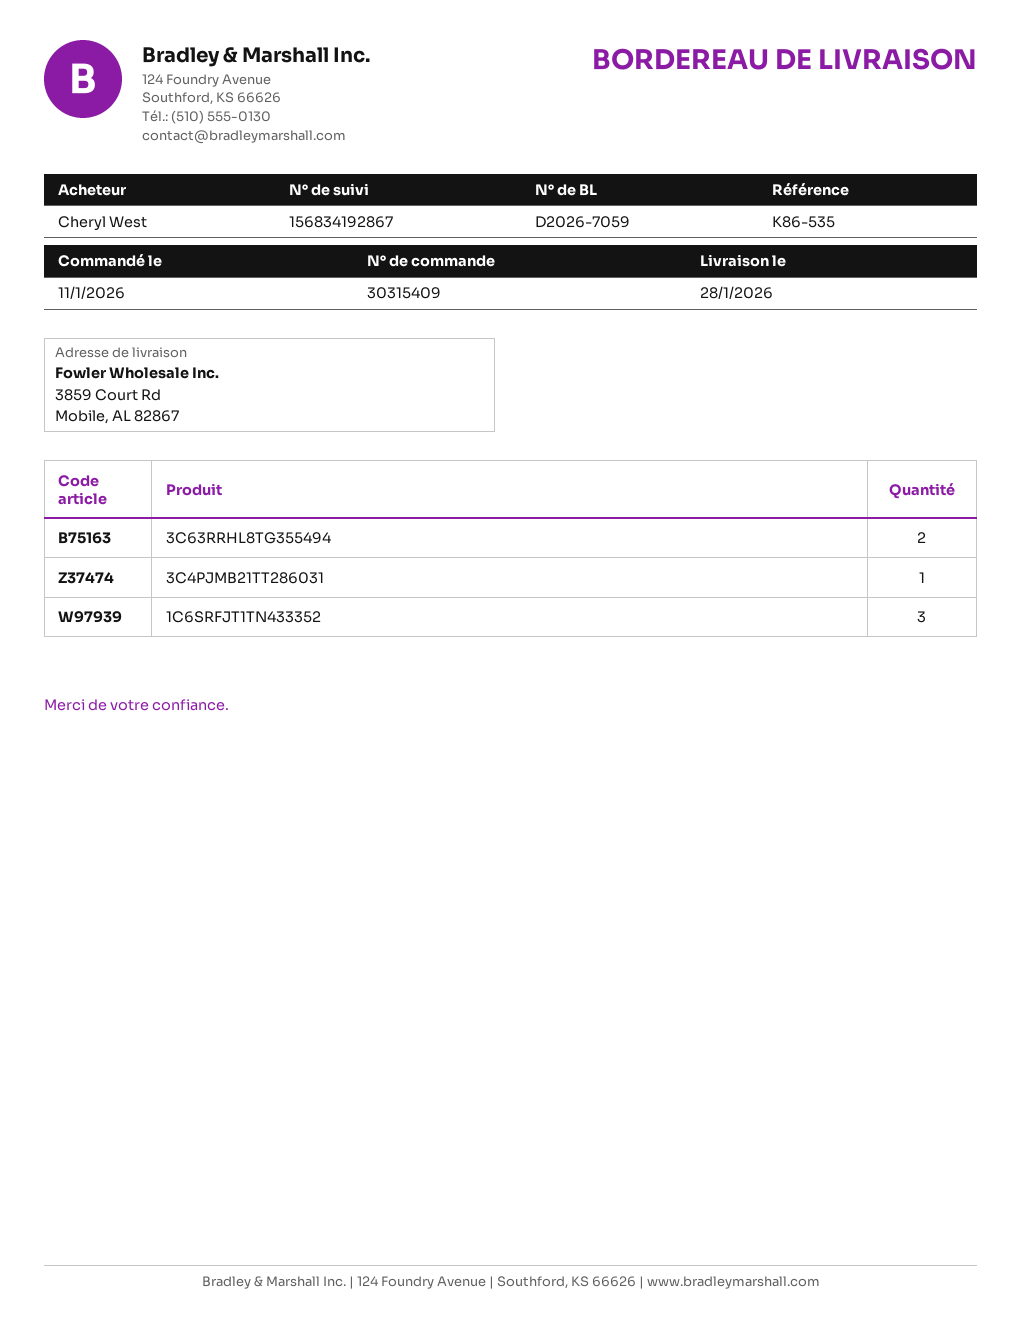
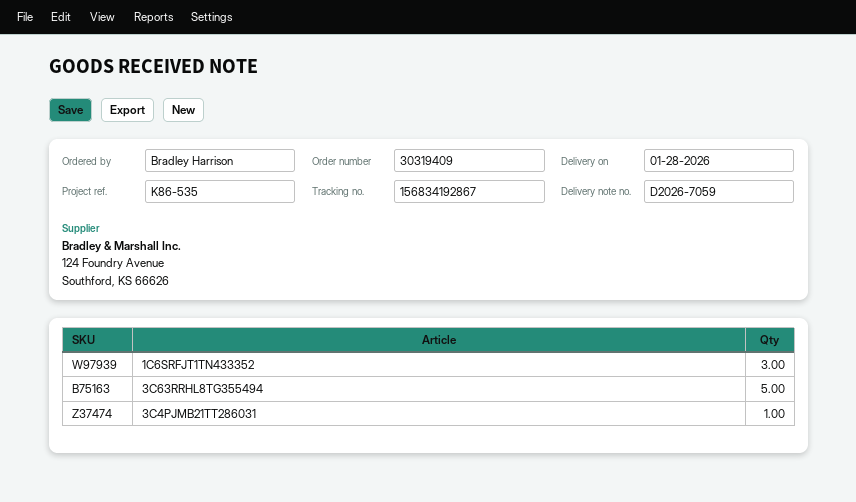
order number: 30315409 -> 30319409
ordered by: Cheryl West -> Bradley Harrison
3C63RRHL8TG355494: 2 -> 5

